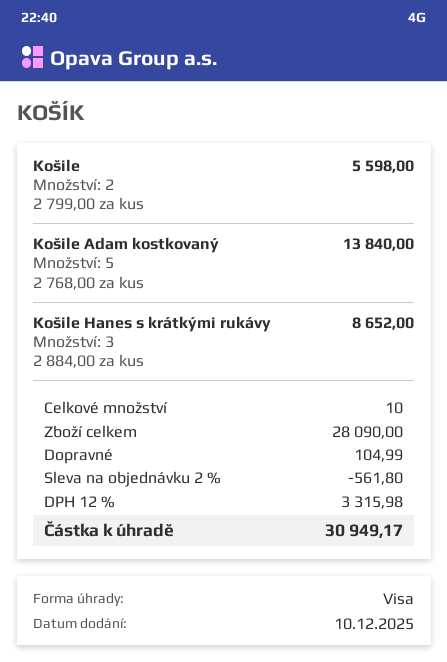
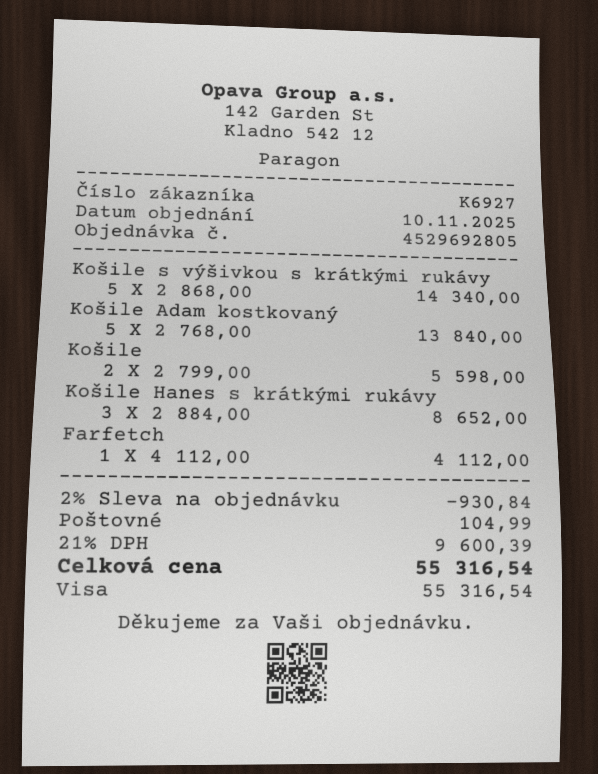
Košile s výšivkou s krátkými rukávy: none -> 5 x 2868.00 = 14340.00
Farfetch: none -> 1 x 4112.00 = 4112.00
discount: 2% = 561.80 -> 2% = 930.84
tax: 12% = 3315.98 -> 21% = 9600.39
total: 30949.17 -> 55316.54

